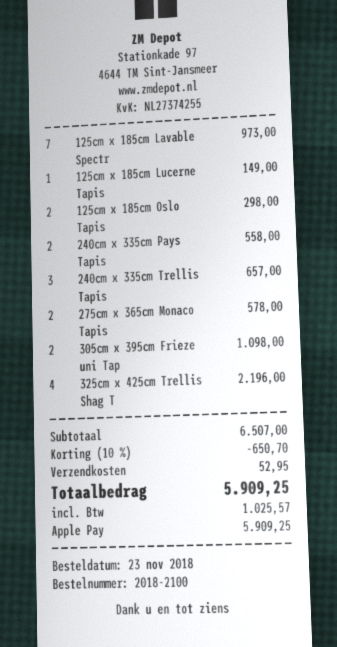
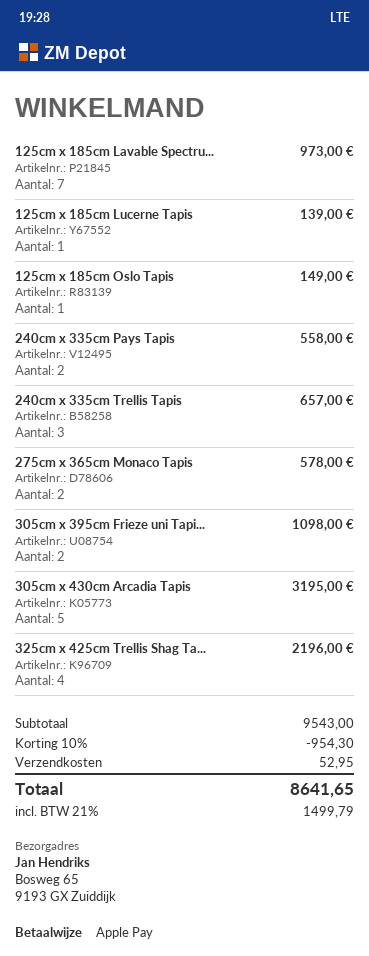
125cm x 185cm Lucerne Tapis: 1 for 149.00 -> 1 for 139.00
125cm x 185cm Oslo Tapis: 2 for 298.00 -> 1 for 149.00
305cm x 430cm Arcadia Tapis: none -> 5 for 3195.00
subtotal: 6507.00 -> 9543.00
discount: 10% = 650.70 -> 10% = 954.30
tax: 1025.57 -> 1499.79
total: 5909.25 -> 8641.65

